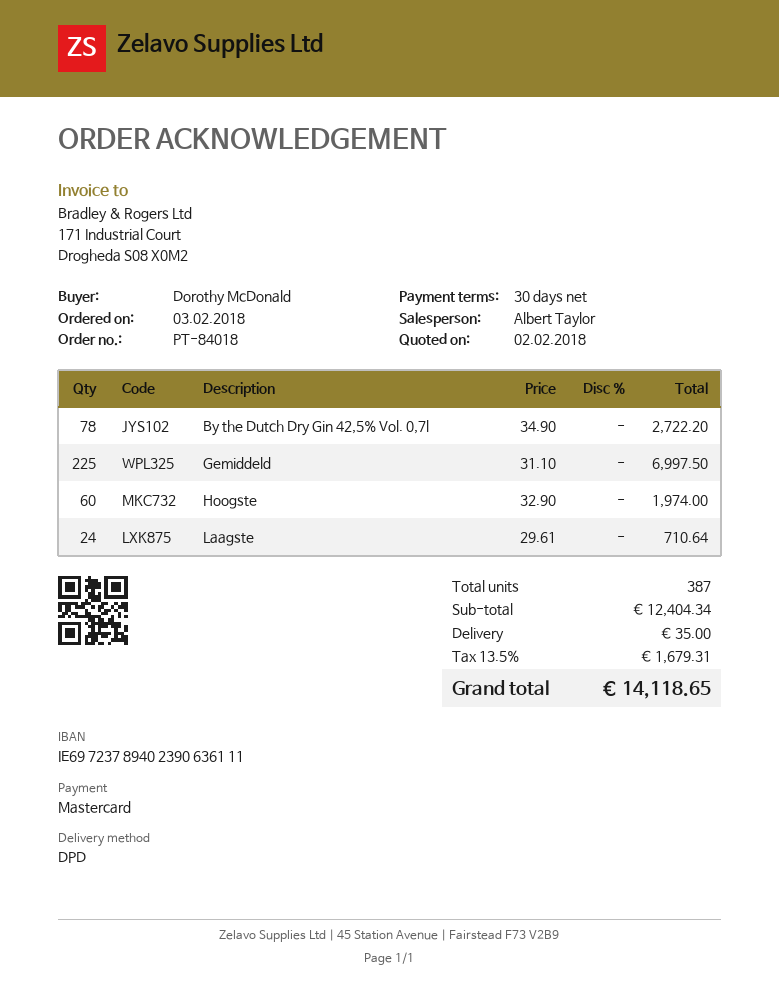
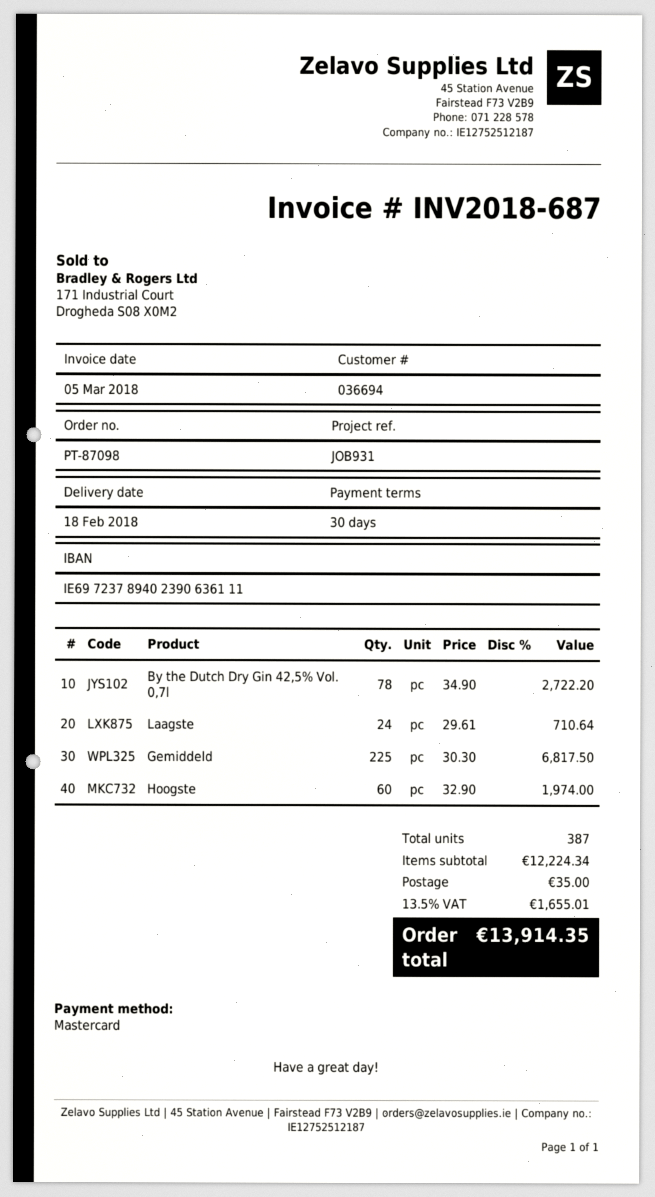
order number: PT-84018 -> PT-87098
Gemiddeld: 225 x 31.10 = 6997.50 -> 225 x 30.30 = 6817.50
subtotal: 12404.34 -> 12224.34
tax: 13.5% = 1679.31 -> 13.5% = 1655.01
total: 14118.65 -> 13914.35

